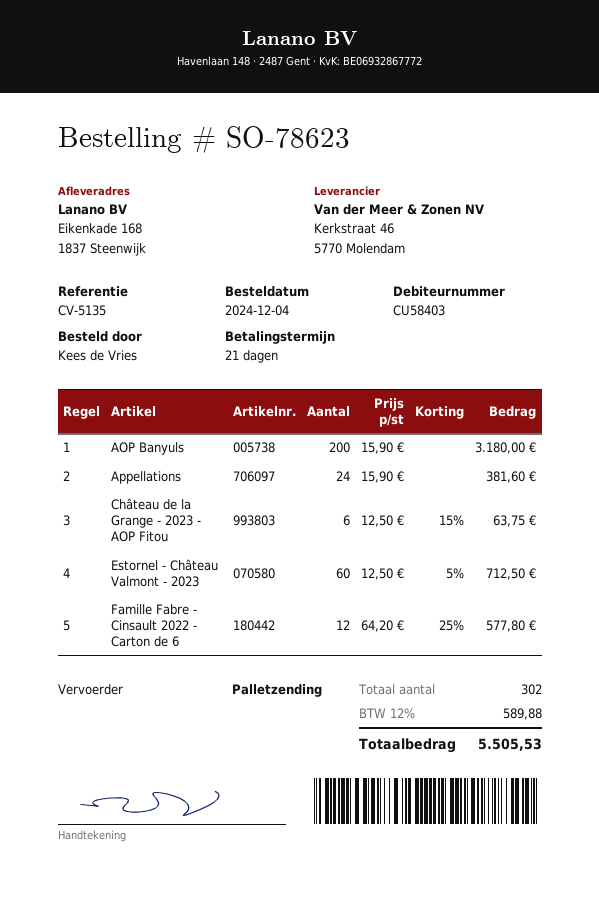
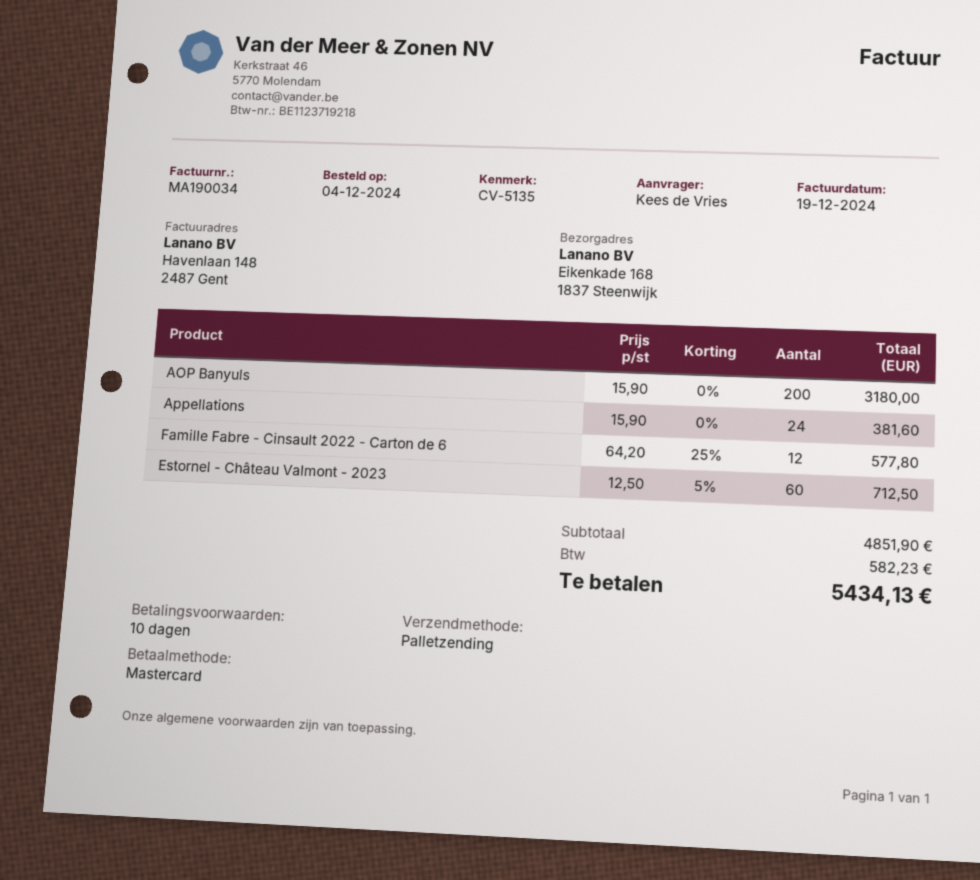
payment terms: 21 days -> 10 days
Château de la Grange - 2023 - AOP Fitou: 6 x 12.50 - 15% = 63.75 -> none
tax: 589.88 -> 582.23
total: 5505.53 -> 5434.13

